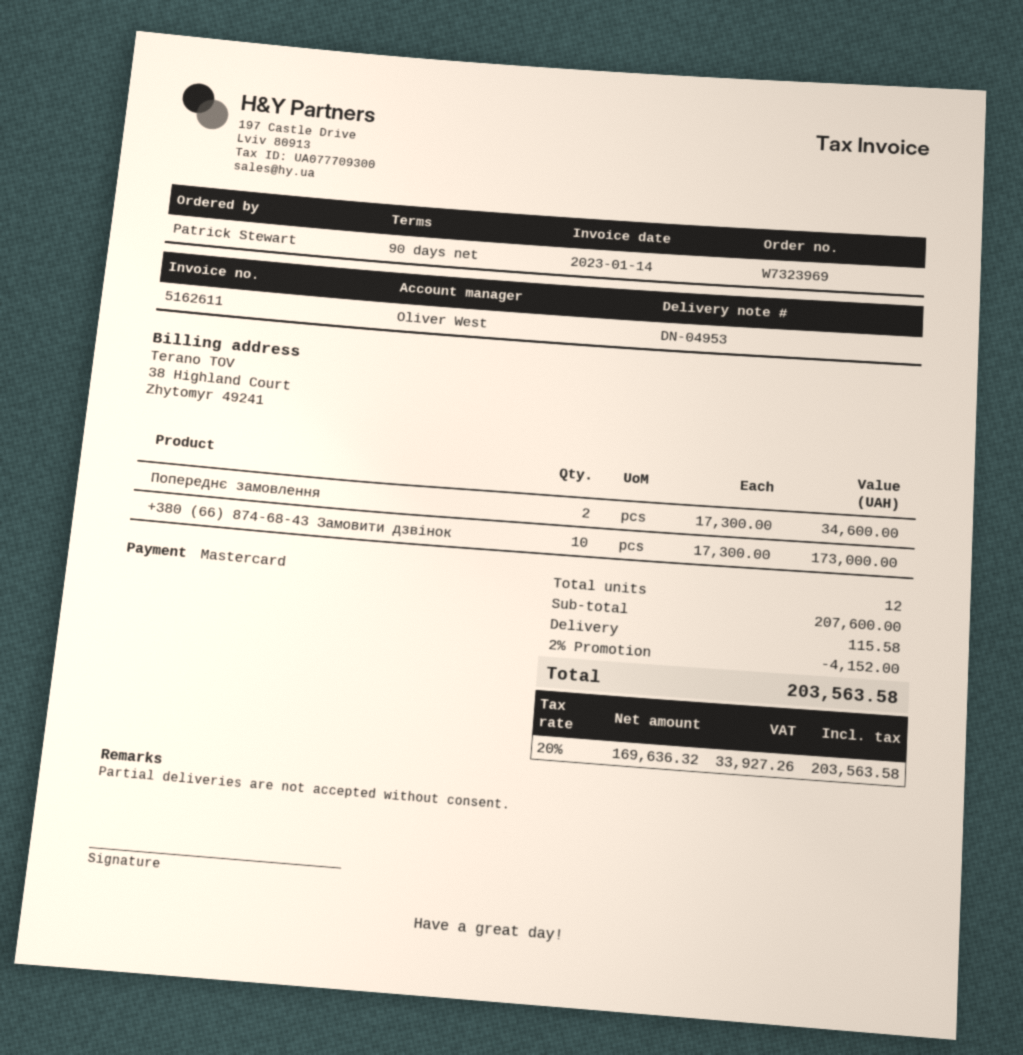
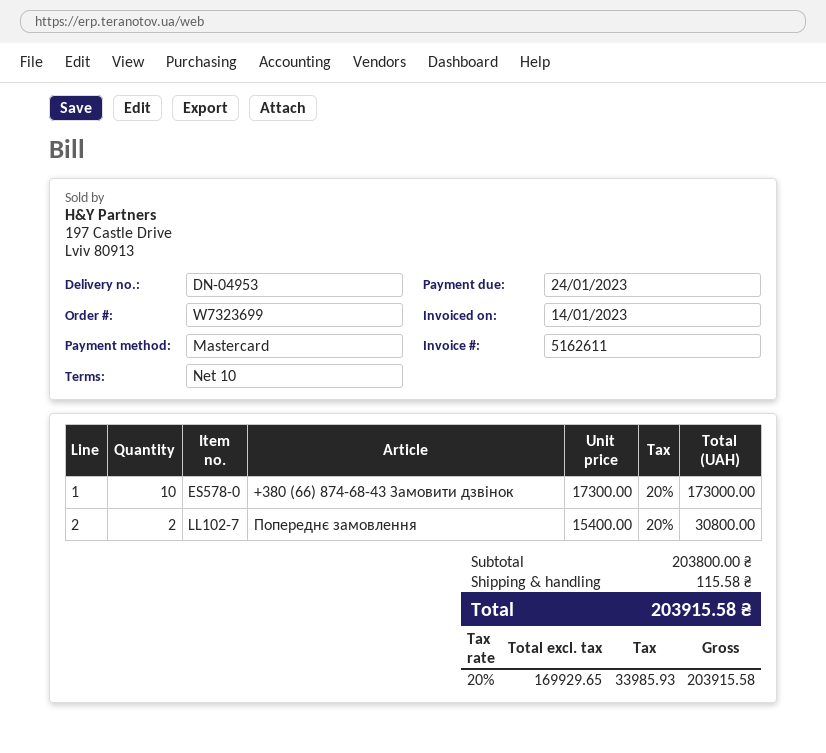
order number: W7323969 -> W7323699
payment terms: 90 days -> 10 days
Попереднє замовлення: 2 x 17300.00 = 34600.00 -> 2 x 15400.00 = 30800.00
subtotal: 207600.00 -> 203800.00
discount: 2% = 4152.00 -> none
net: 169636.32 -> 169929.65
tax: 20% = 33927.26 -> 20% = 33985.93
total: 203563.58 -> 203915.58

